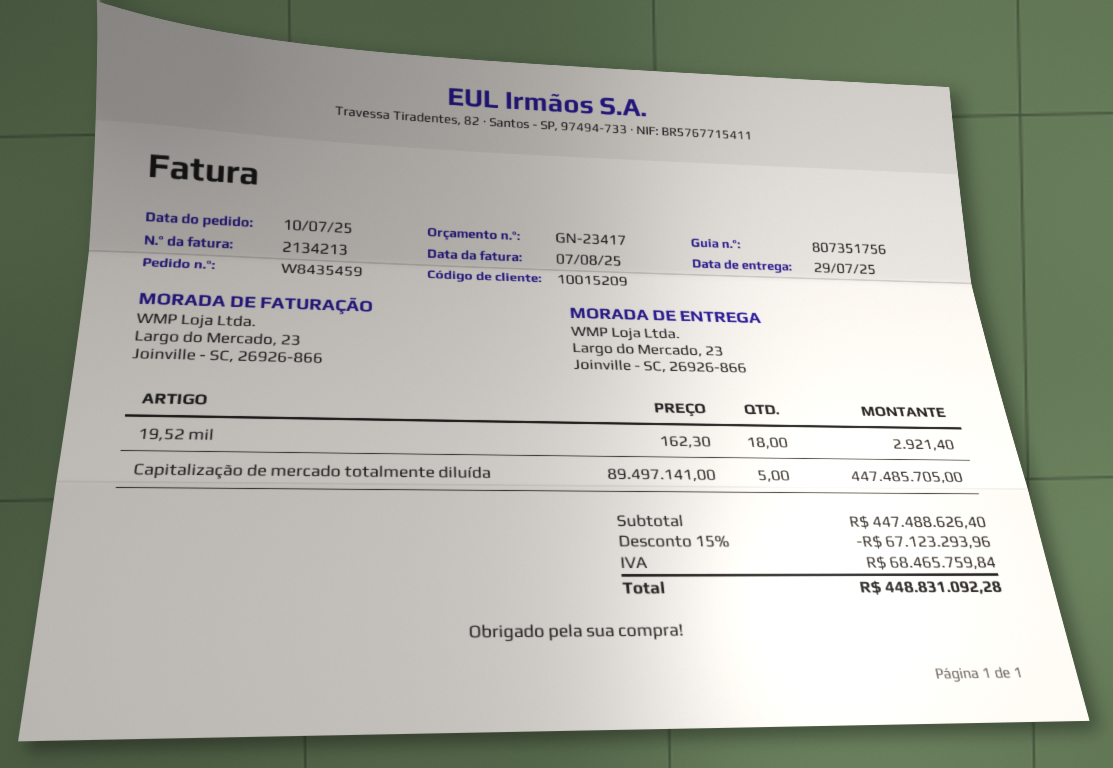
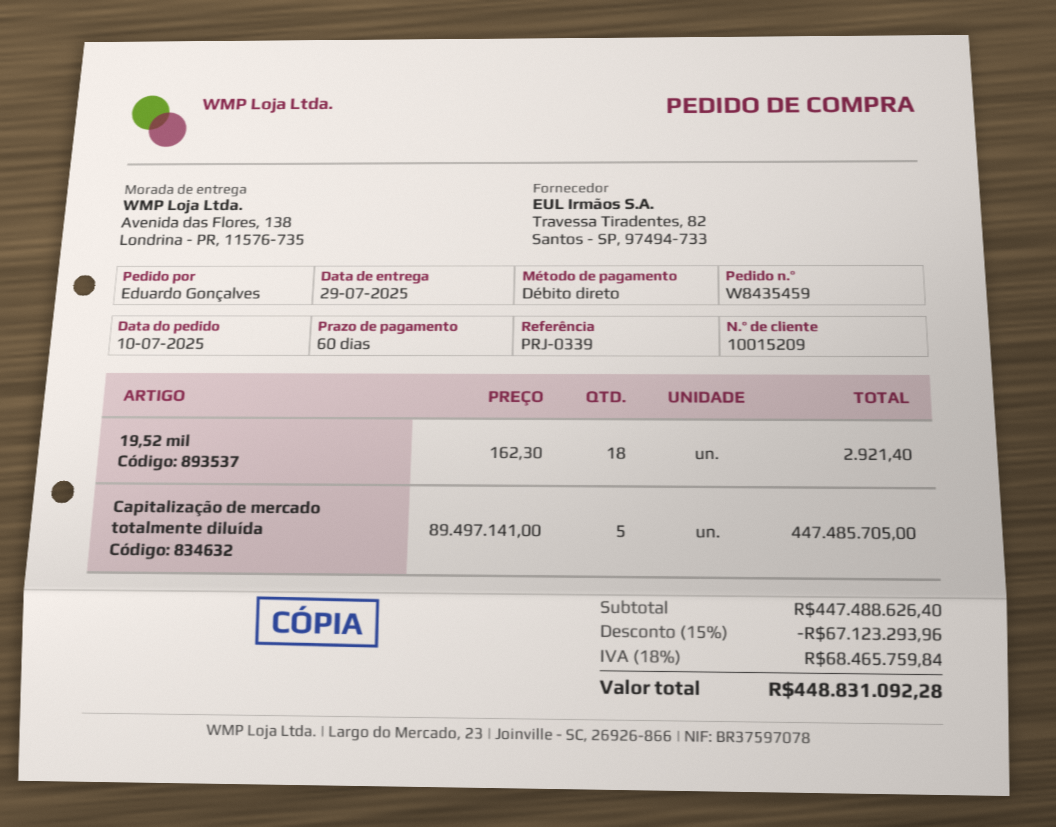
ship to: Largo do Mercado, 23, Joinville - SC, 26926-866 -> Avenida das Flores, 138, Londrina - PR, 11576-735

